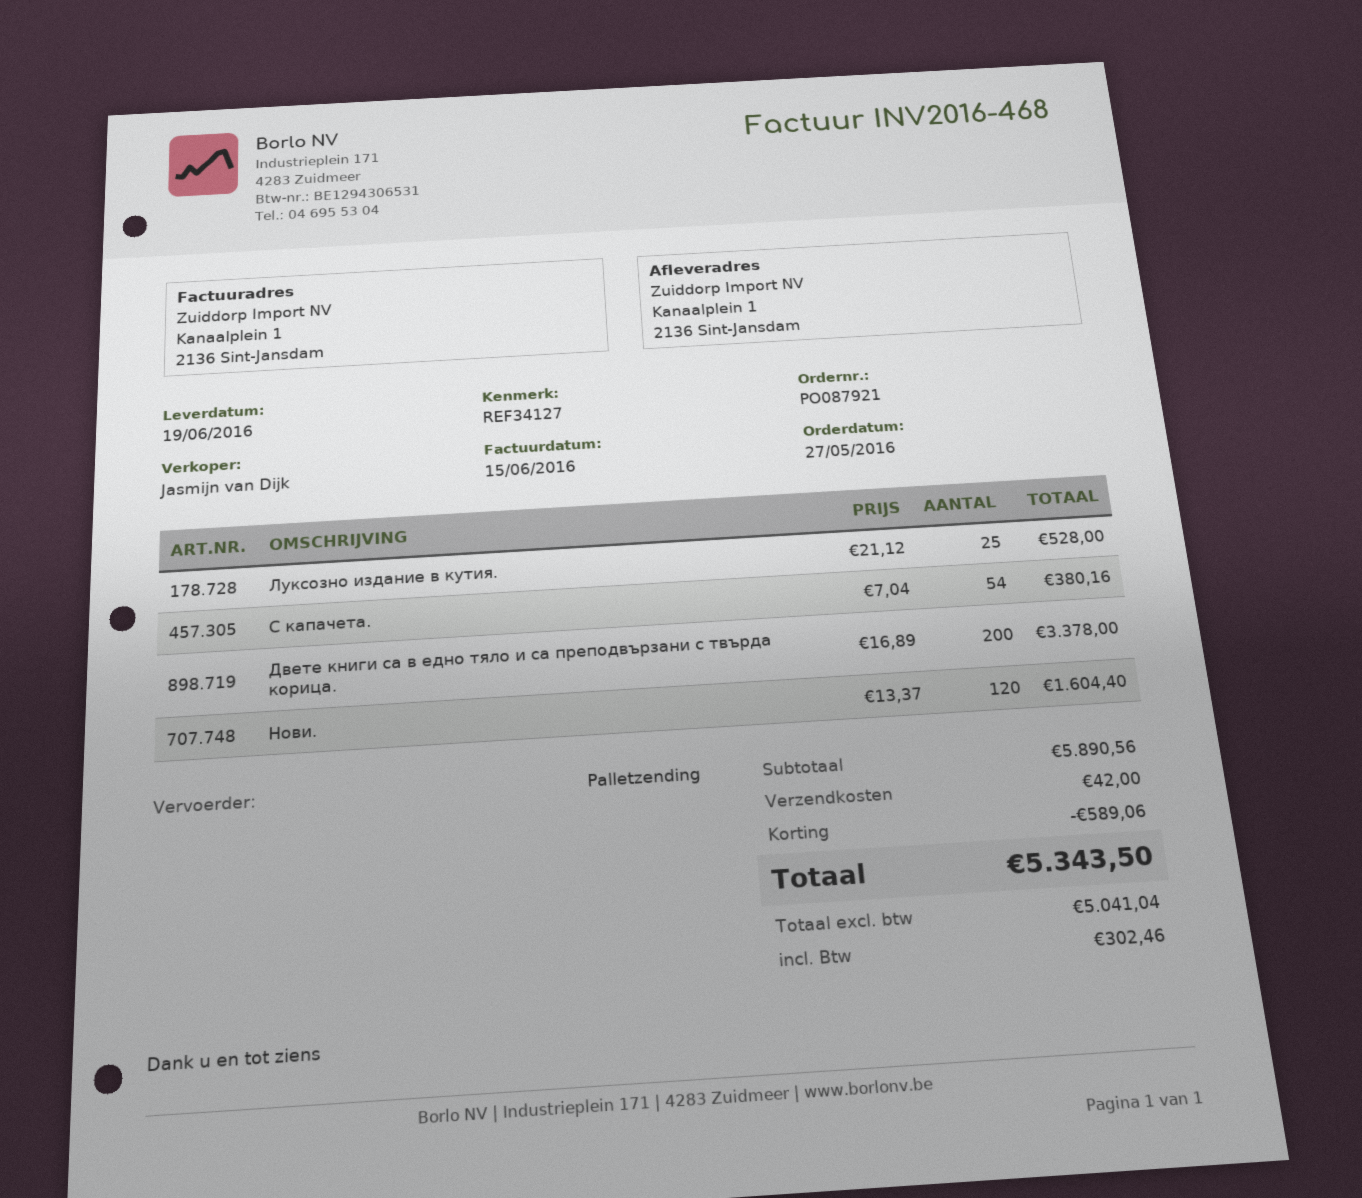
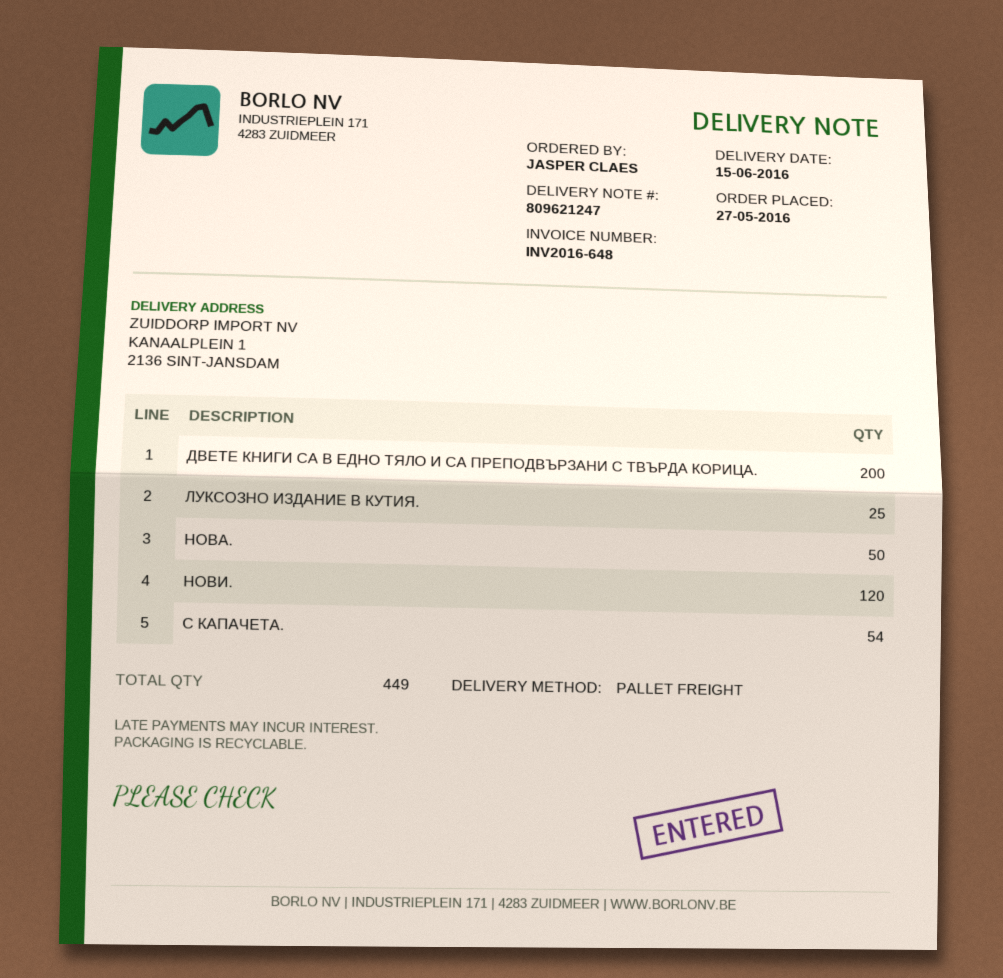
delivery date: 2016-06-19 -> 2016-06-15
invoice number: INV2016-468 -> INV2016-648
НОВА.: none -> 50

